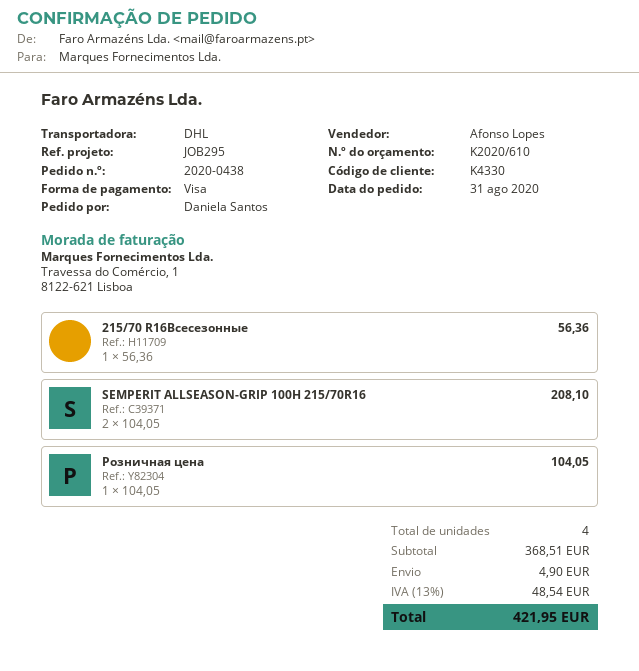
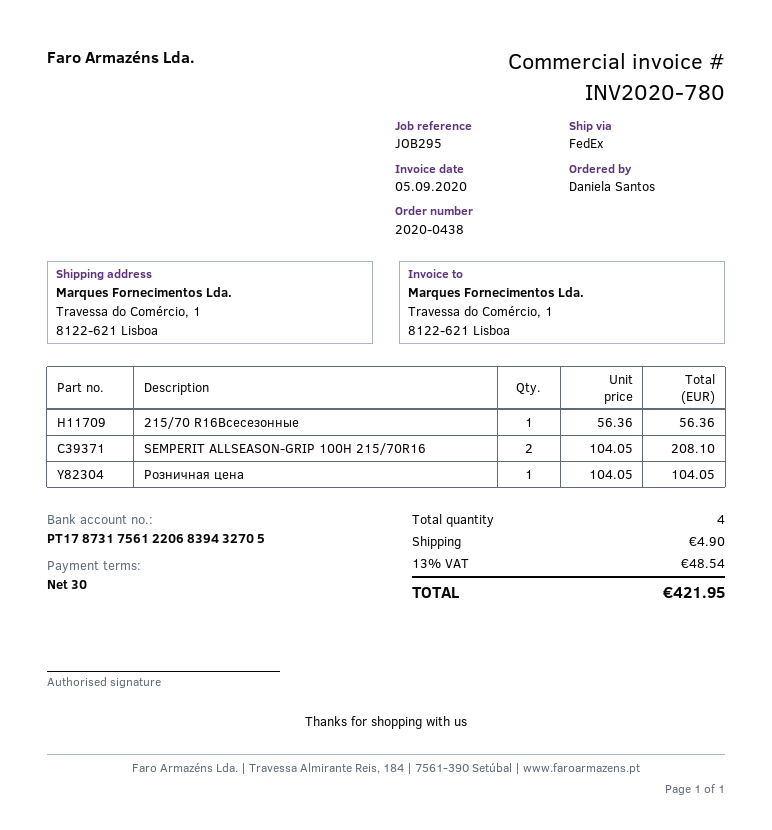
shipping method: DHL -> FedEx

